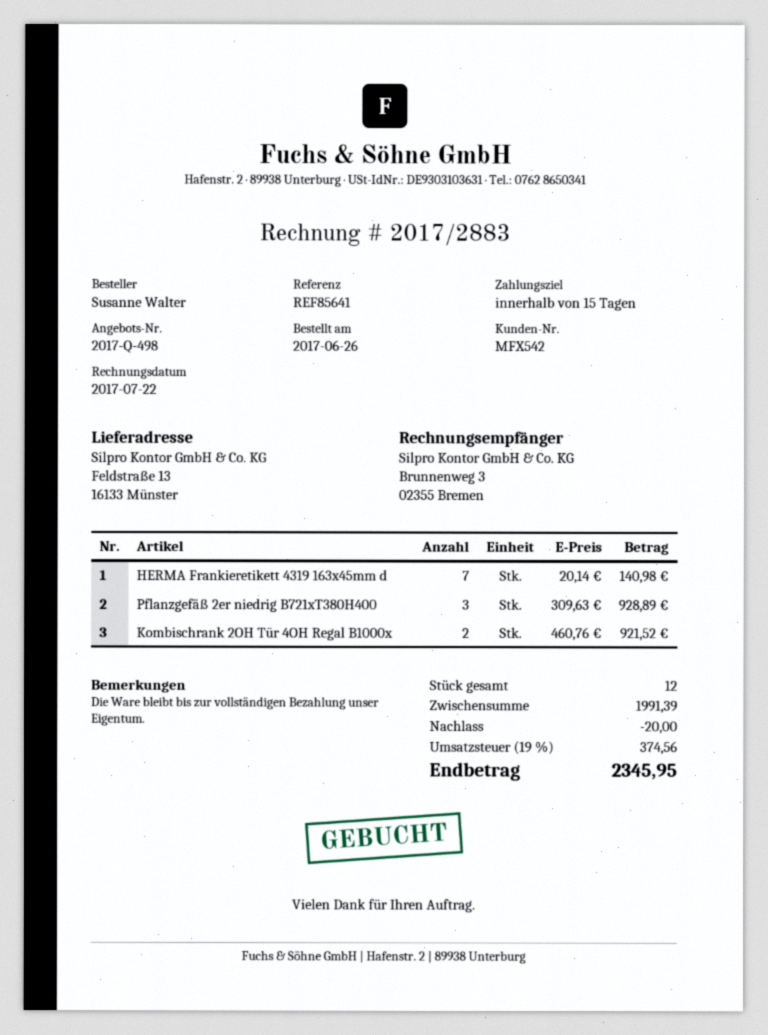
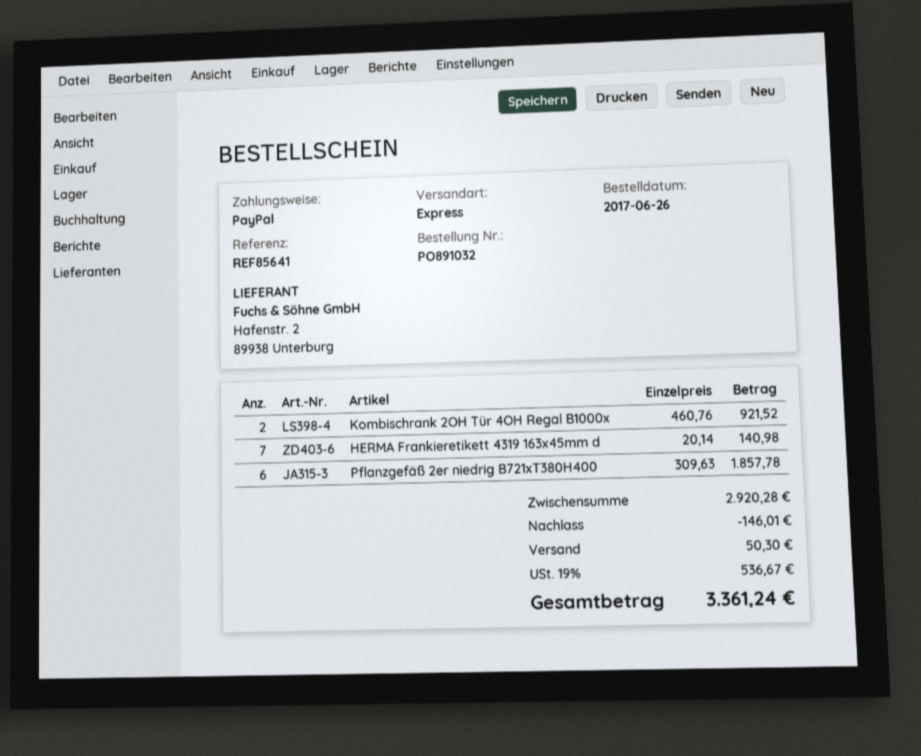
Pflanzgefäß 2er niedrig B721xT380H400: 3 x 309.63 = 928.89 -> 6 x 309.63 = 1857.78
subtotal: 1991.39 -> 2920.28
discount: 20.00 -> 146.01
shipping: none -> 50.30
tax: 19% = 374.56 -> 19% = 536.67
total: 2345.95 -> 3361.24

